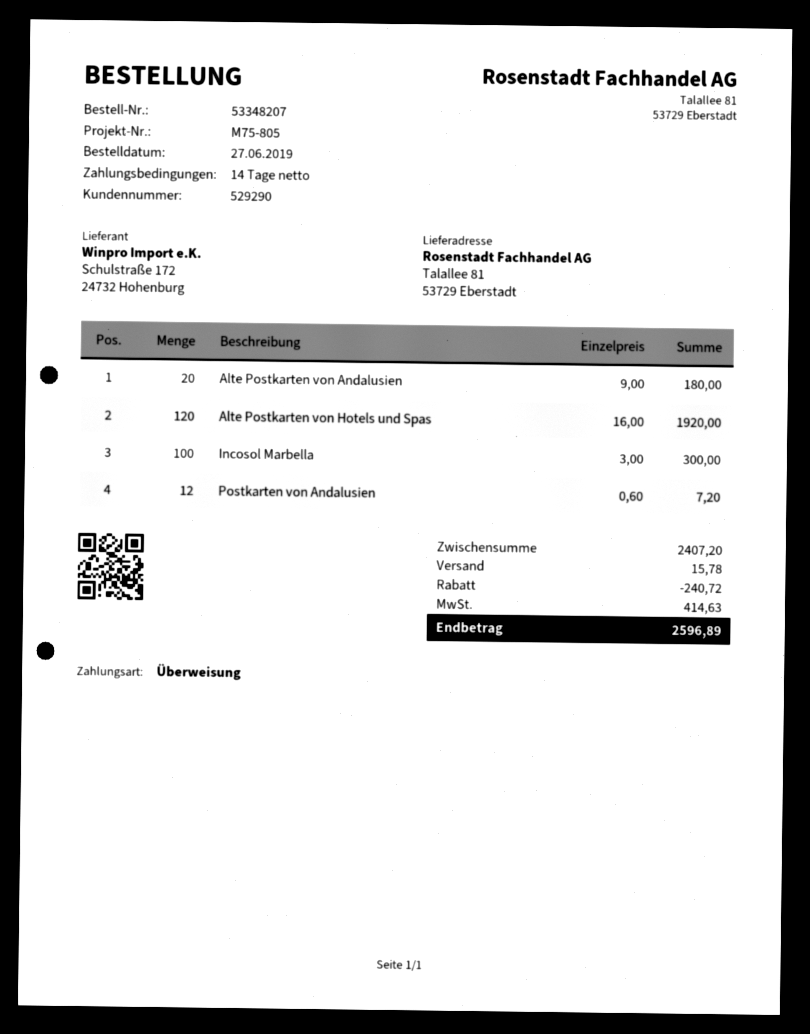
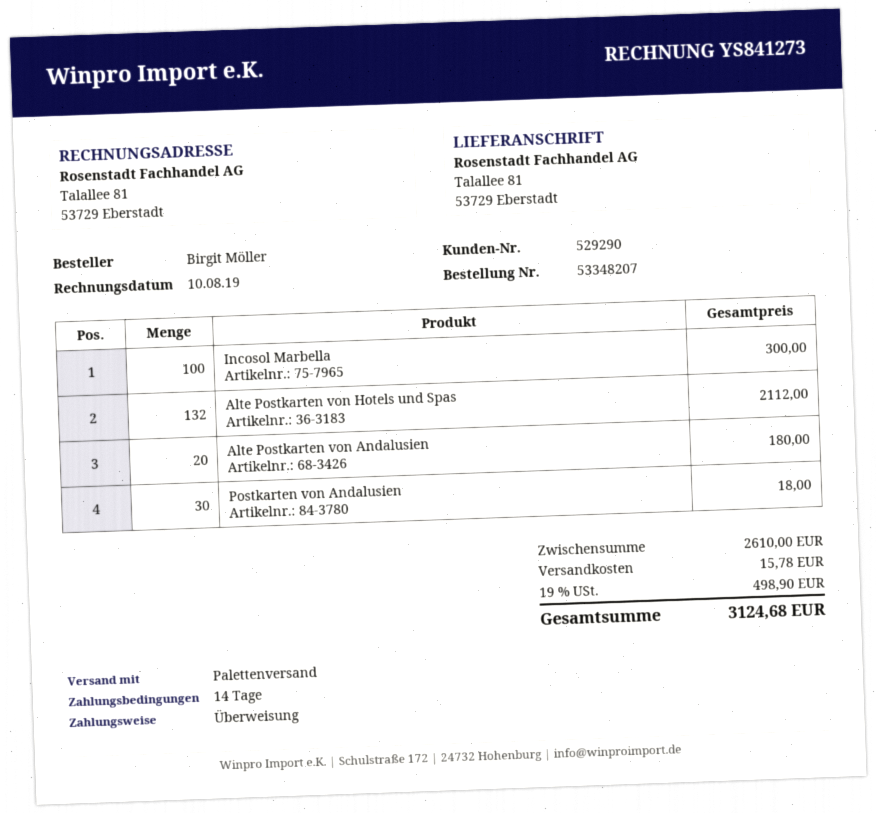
Alte Postkarten von Hotels und Spas: 120 for 1920.00 -> 132 for 2112.00
Postkarten von Andalusien: 12 for 7.20 -> 30 for 18.00
subtotal: 2407.20 -> 2610.00
discount: 240.72 -> none
tax: 414.63 -> 498.90
total: 2596.89 -> 3124.68

